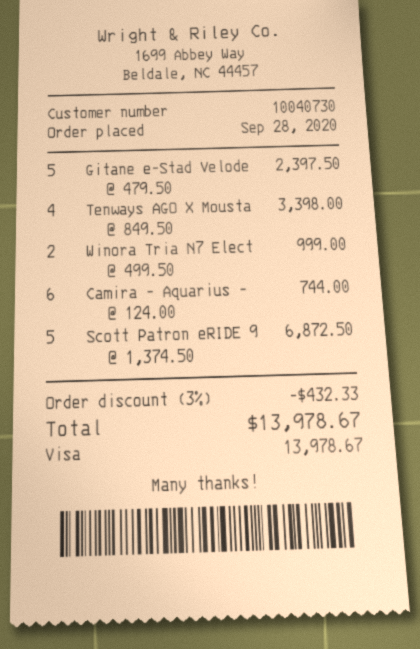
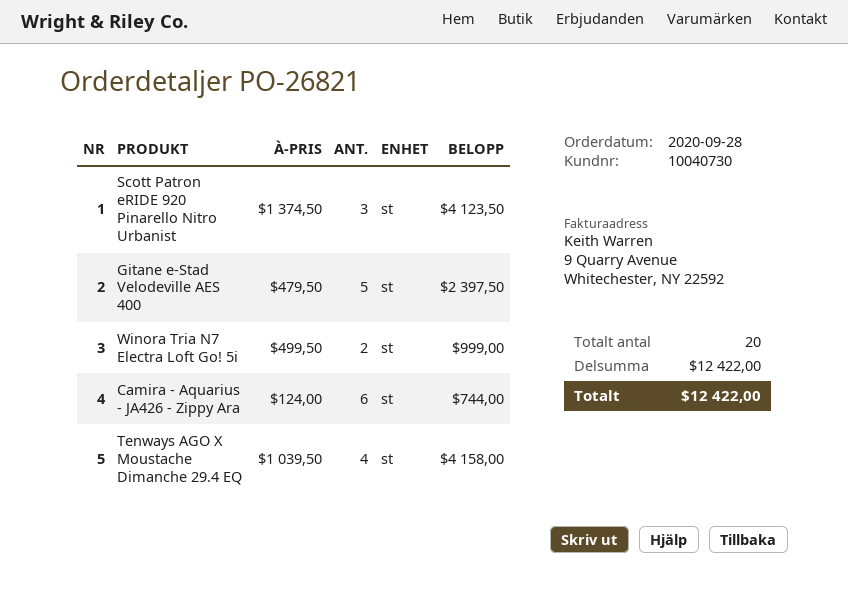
Tenways AGO X Mousta: 4 x 849.50 = 3398.00 -> 4 x 1039.50 = 4158.00
Scott Patron eRIDE 9: 5 x 1374.50 = 6872.50 -> 3 x 1374.50 = 4123.50
discount: 3% = 432.33 -> none
total: 13978.67 -> 12422.00

